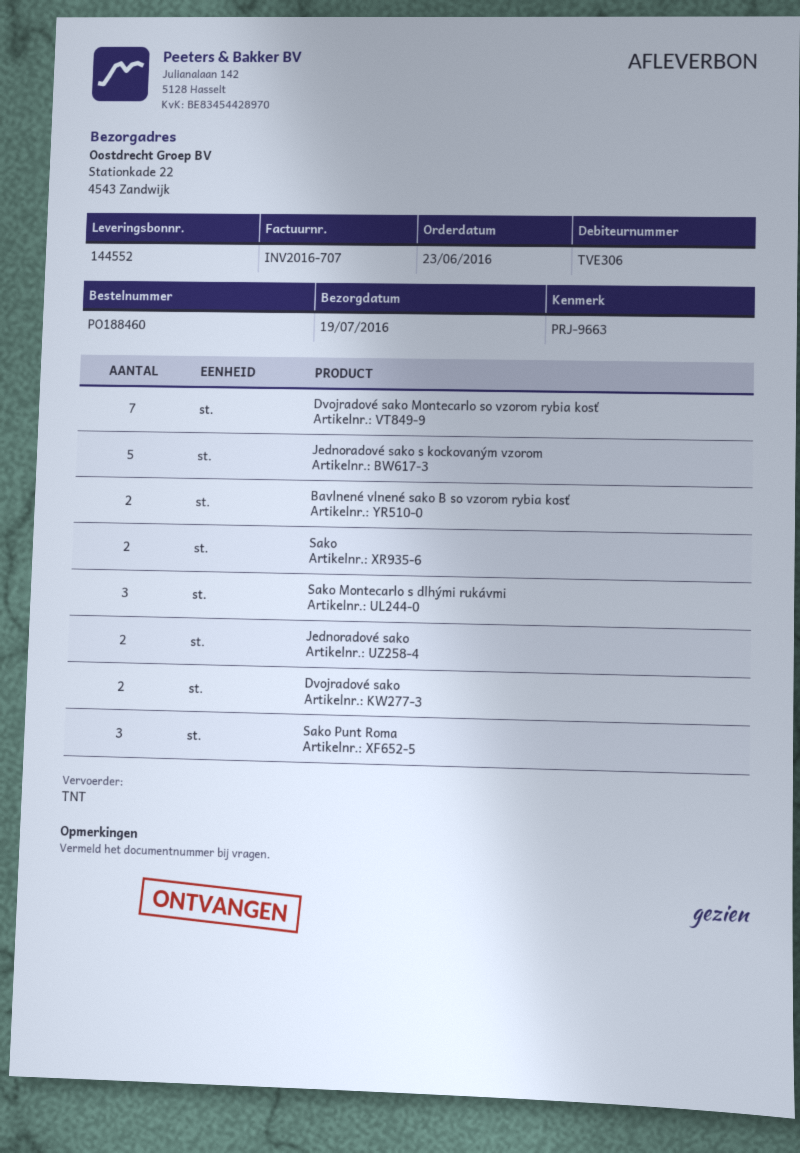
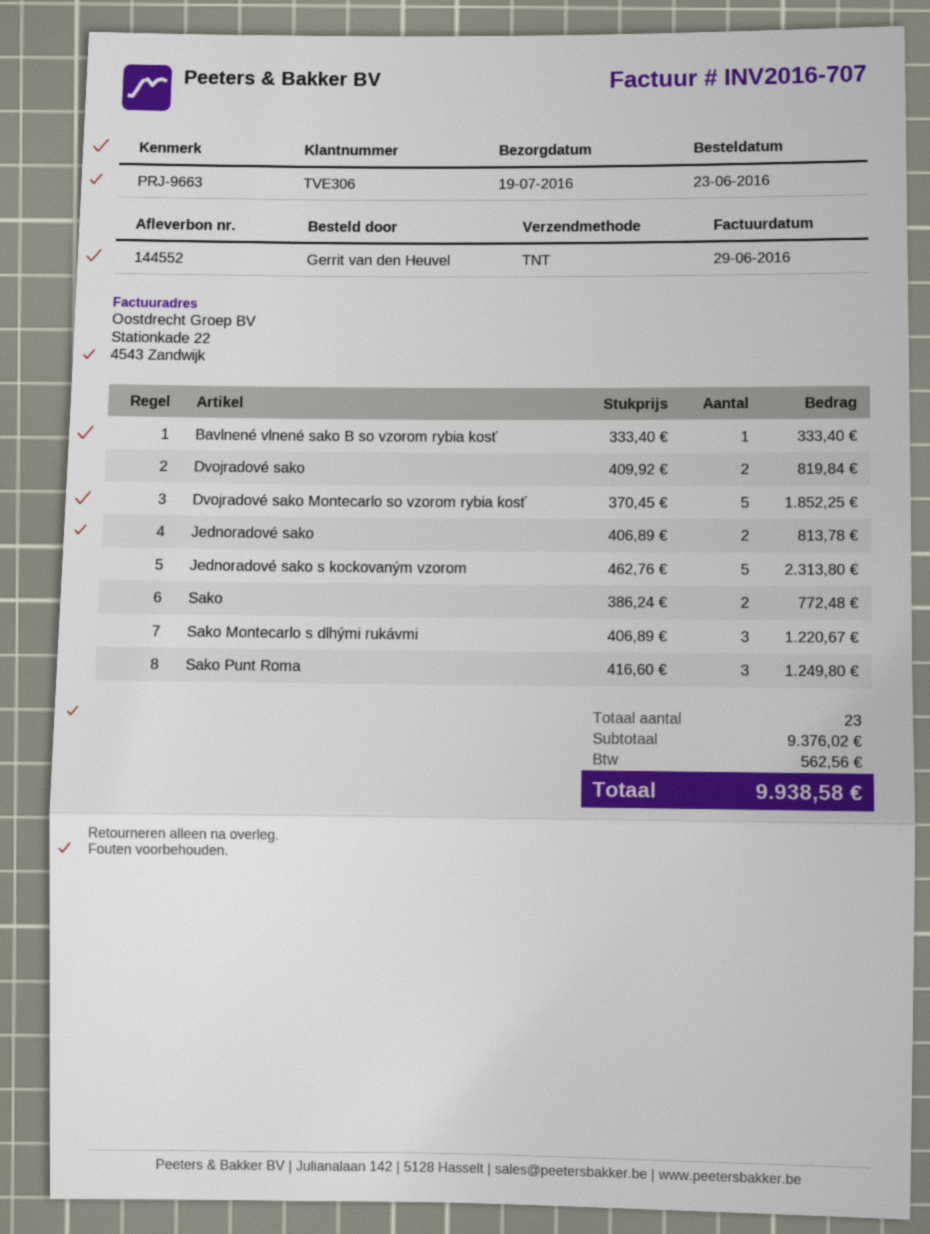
Dvojradové sako Montecarlo so vzorom rybia kosť: 7 -> 5
Bavlnené vlnené sako B so vzorom rybia kosť: 2 -> 1

